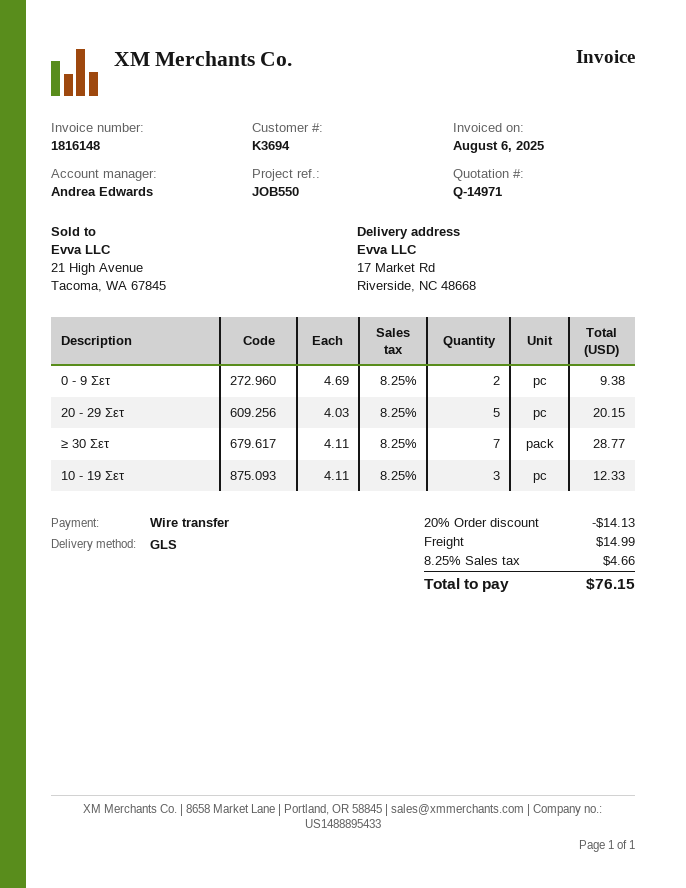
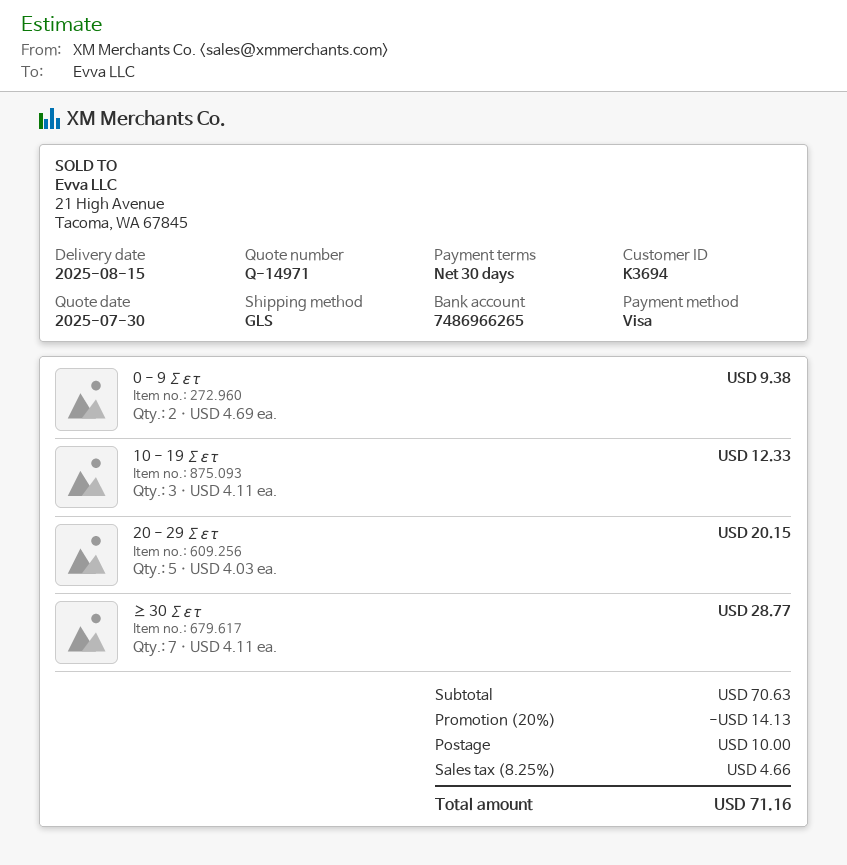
payment method: bank transfer -> Visa
shipping: 14.99 -> 10.00
total: 76.15 -> 71.16

